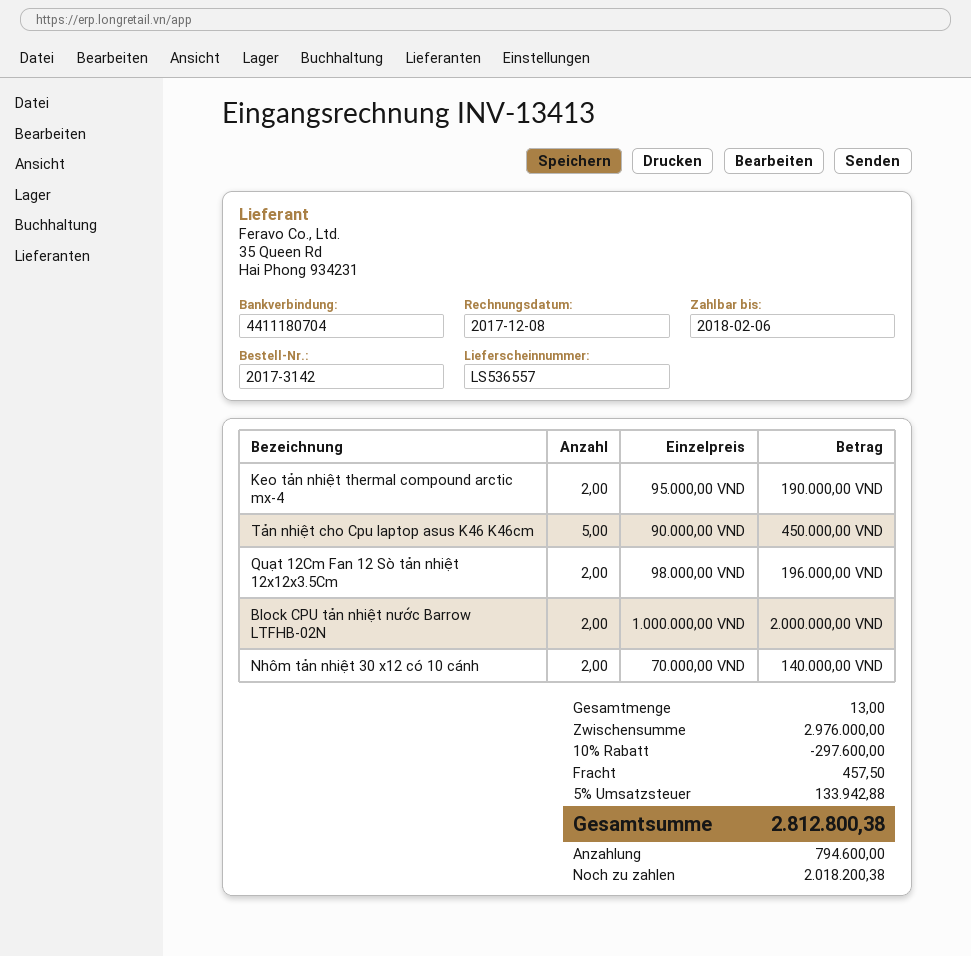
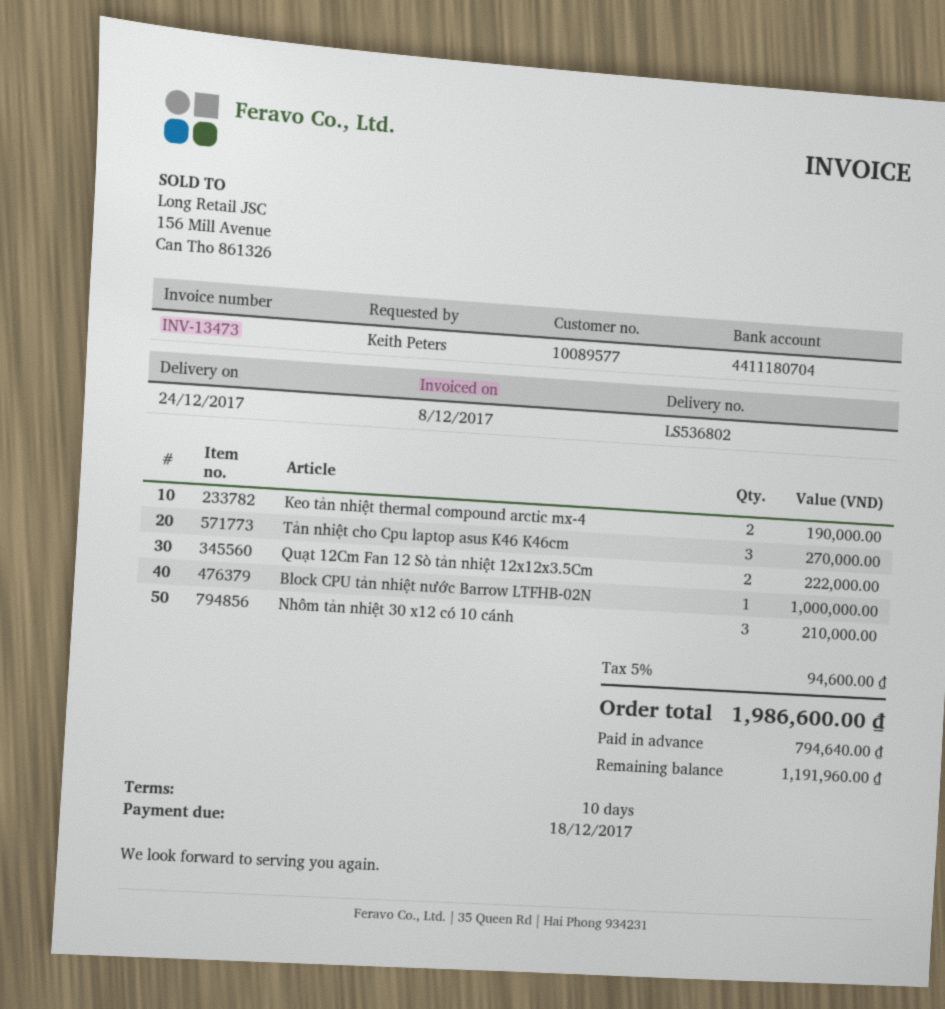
delivery note number: LS536557 -> LS536802
invoice number: INV-13413 -> INV-13473
due date: 2018-02-06 -> 2017-12-18
Tản nhiệt cho Cpu laptop asus K46 K46cm: 5 for 450000.00 -> 3 for 270000.00
Quạt 12Cm Fan 12 Sò tản nhiệt 12x12x3.5Cm: 2 for 196000.00 -> 2 for 222000.00
Block CPU tản nhiệt nước Barrow LTFHB-02N: 2 for 2000000.00 -> 1 for 1000000.00
Nhôm tản nhiệt 30 x12 có 10 cánh: 2 for 140000.00 -> 3 for 210000.00
discount: 10% = 297600.00 -> none
shipping: 457.50 -> none
tax: 5% = 133942.88 -> 5% = 94600.00
total: 2812800.38 -> 1986600.00
deposit: 794600.00 -> 794640.00
balance: 2018200.38 -> 1191960.00

